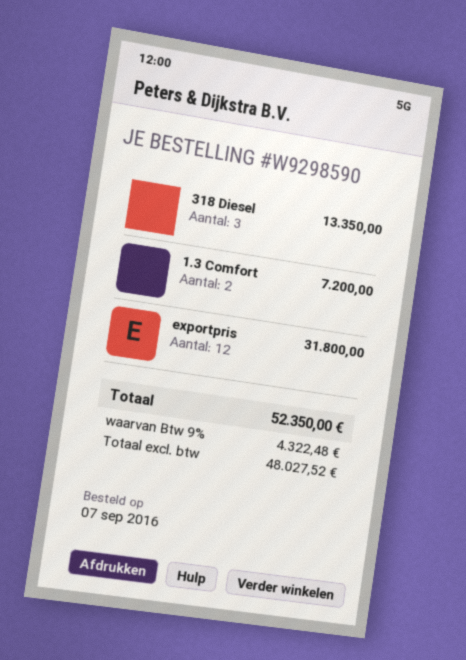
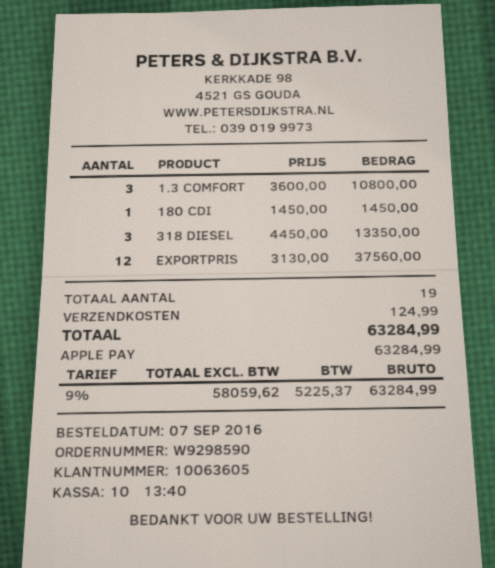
1.3 Comfort: 2 for 7200.00 -> 3 for 10800.00
exportpris: 12 for 31800.00 -> 12 for 37560.00
180 CDI: none -> 1 for 1450.00
shipping: none -> 124.99
net: 48027.52 -> 58059.62
tax: 9% = 4322.48 -> 9% = 5225.37
total: 52350.00 -> 63284.99

